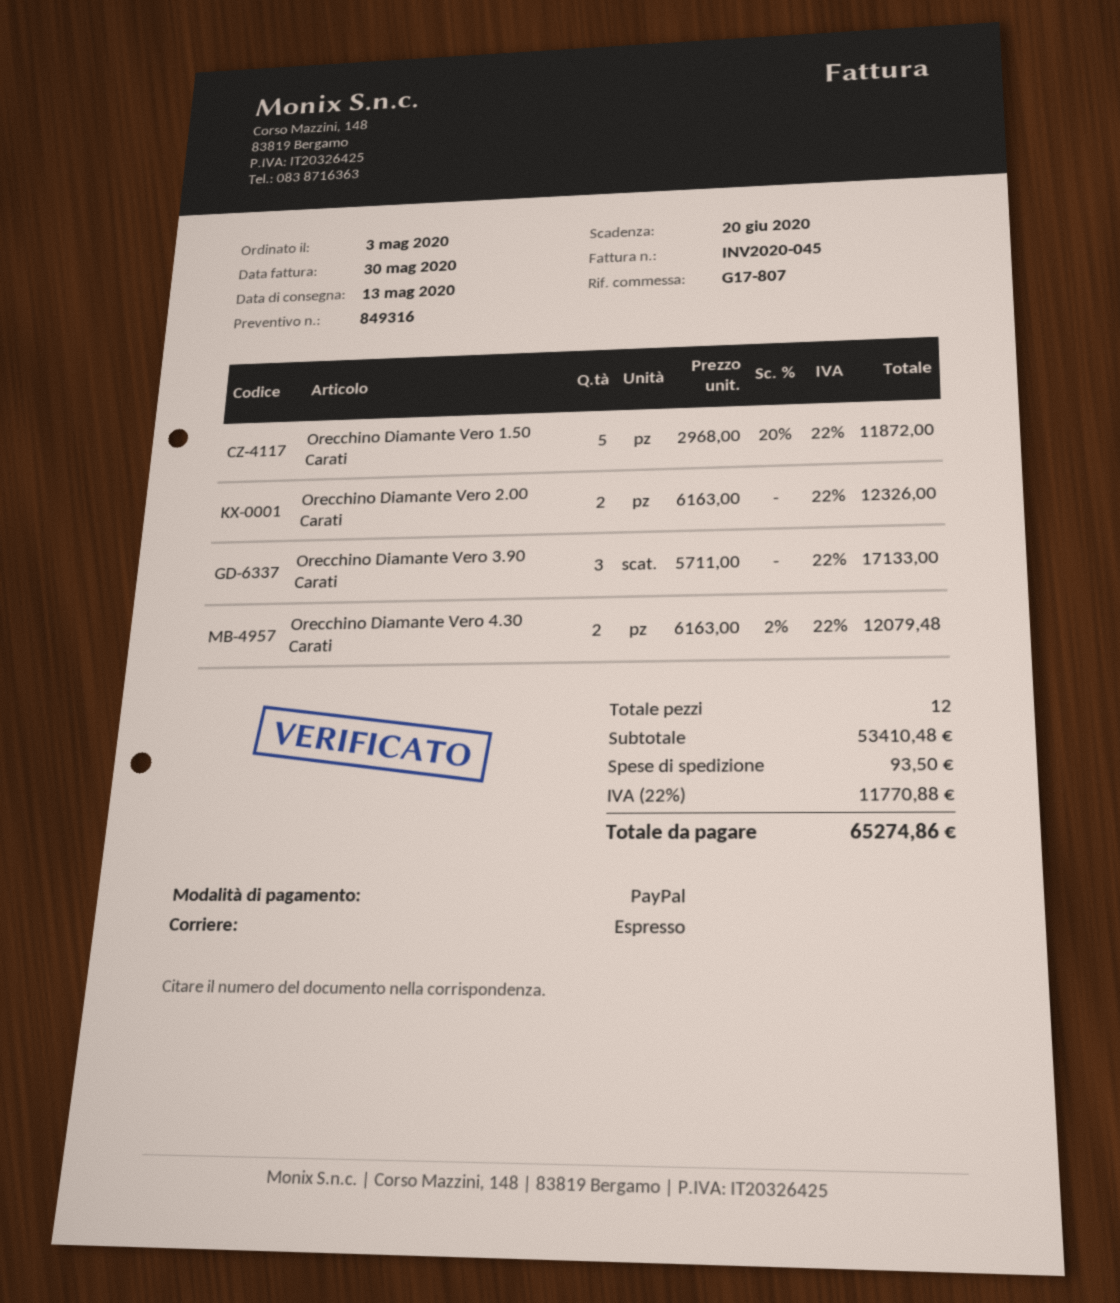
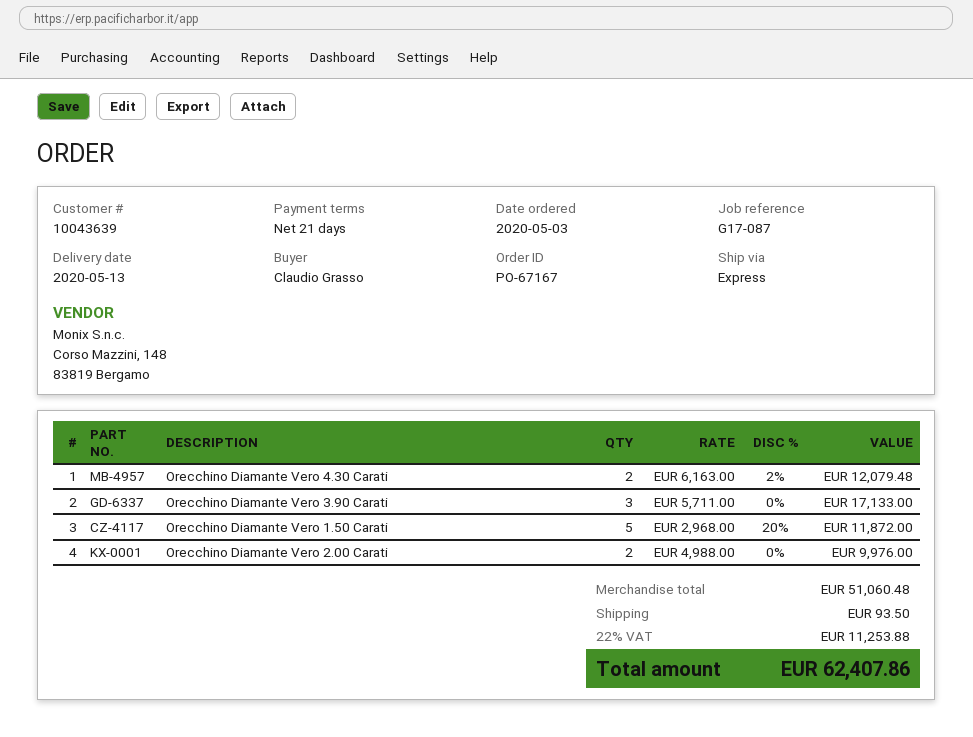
reference: G17-807 -> G17-087
Orecchino Diamante Vero 2.00 Carati: 2 x 6163.00 = 12326.00 -> 2 x 4988.00 = 9976.00
subtotal: 53410.48 -> 51060.48
tax: 22% = 11770.88 -> 22% = 11253.88
total: 65274.86 -> 62407.86

